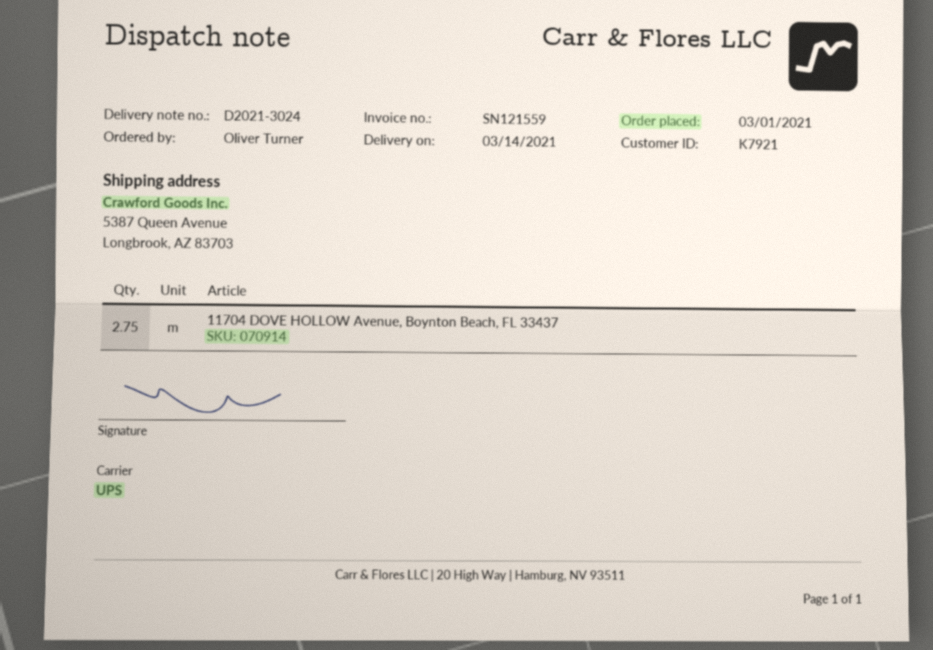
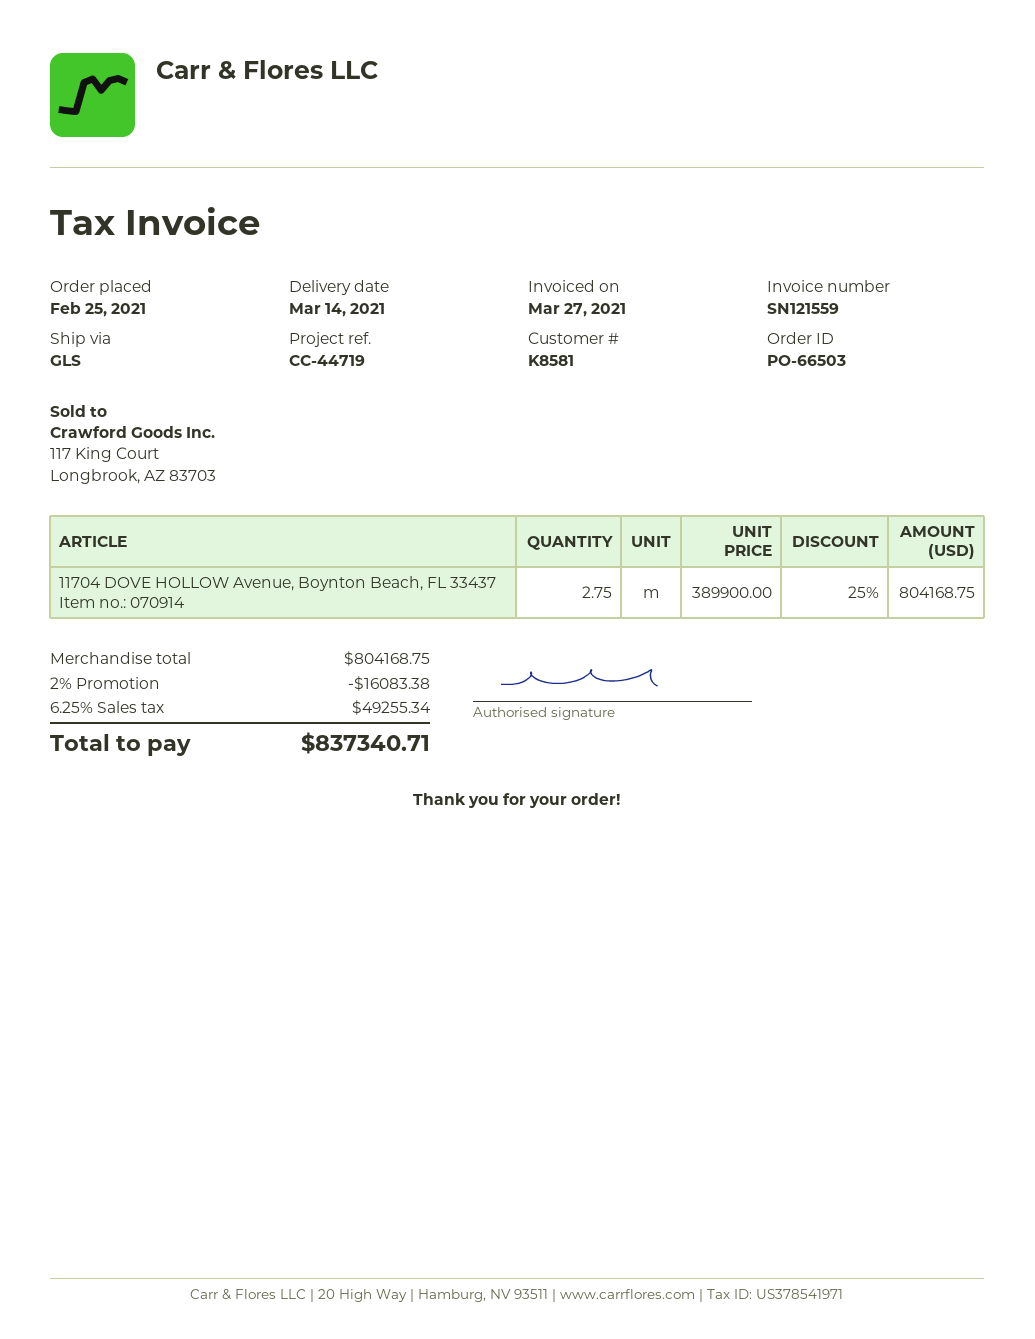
order date: 2021-03-01 -> 2021-02-25
customer number: K7921 -> K8581
shipping method: UPS -> GLS

